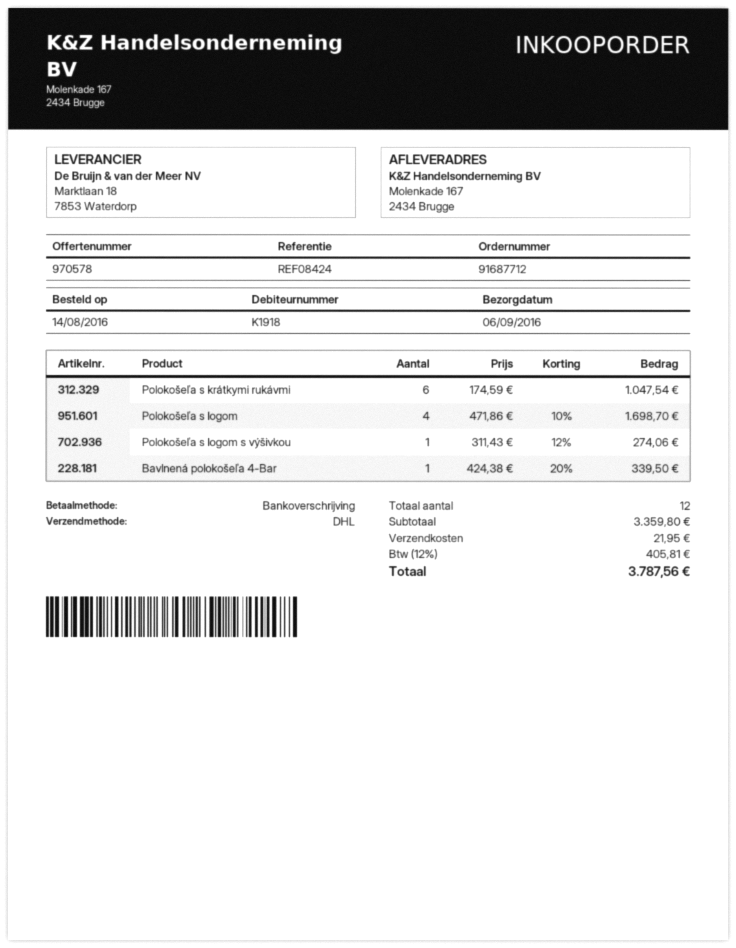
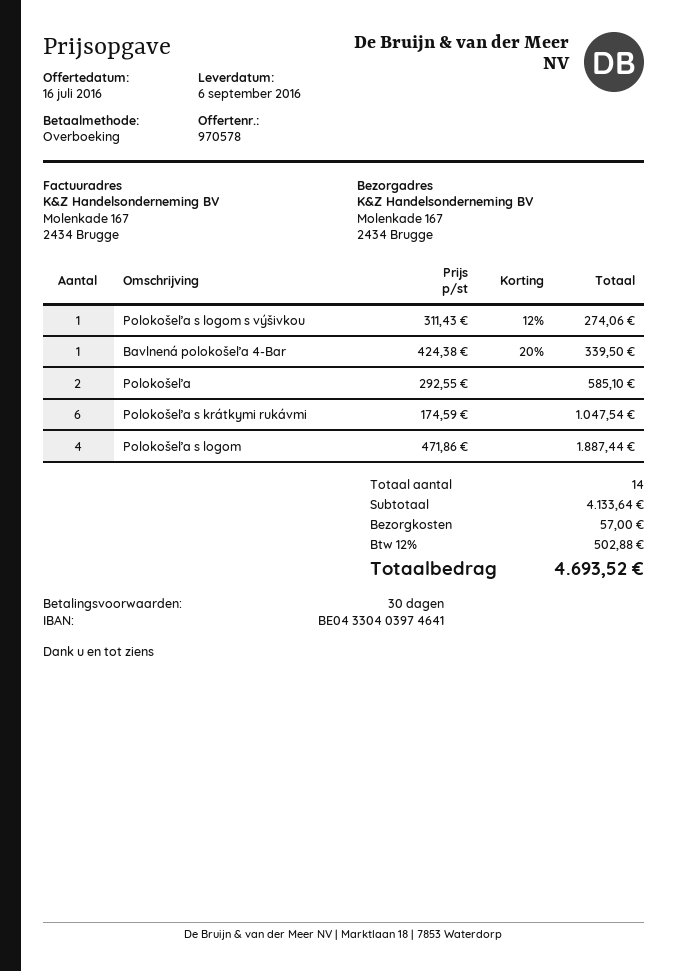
Polokošeľa s logom: 4 x 471.86 - 10% = 1698.70 -> 4 x 471.86 = 1887.44
Polokošeľa: none -> 2 x 292.55 = 585.10
total quantity: 12 -> 14
subtotal: 3359.80 -> 4133.64
shipping: 21.95 -> 57.00
tax: 12% = 405.81 -> 12% = 502.88
total: 3787.56 -> 4693.52

